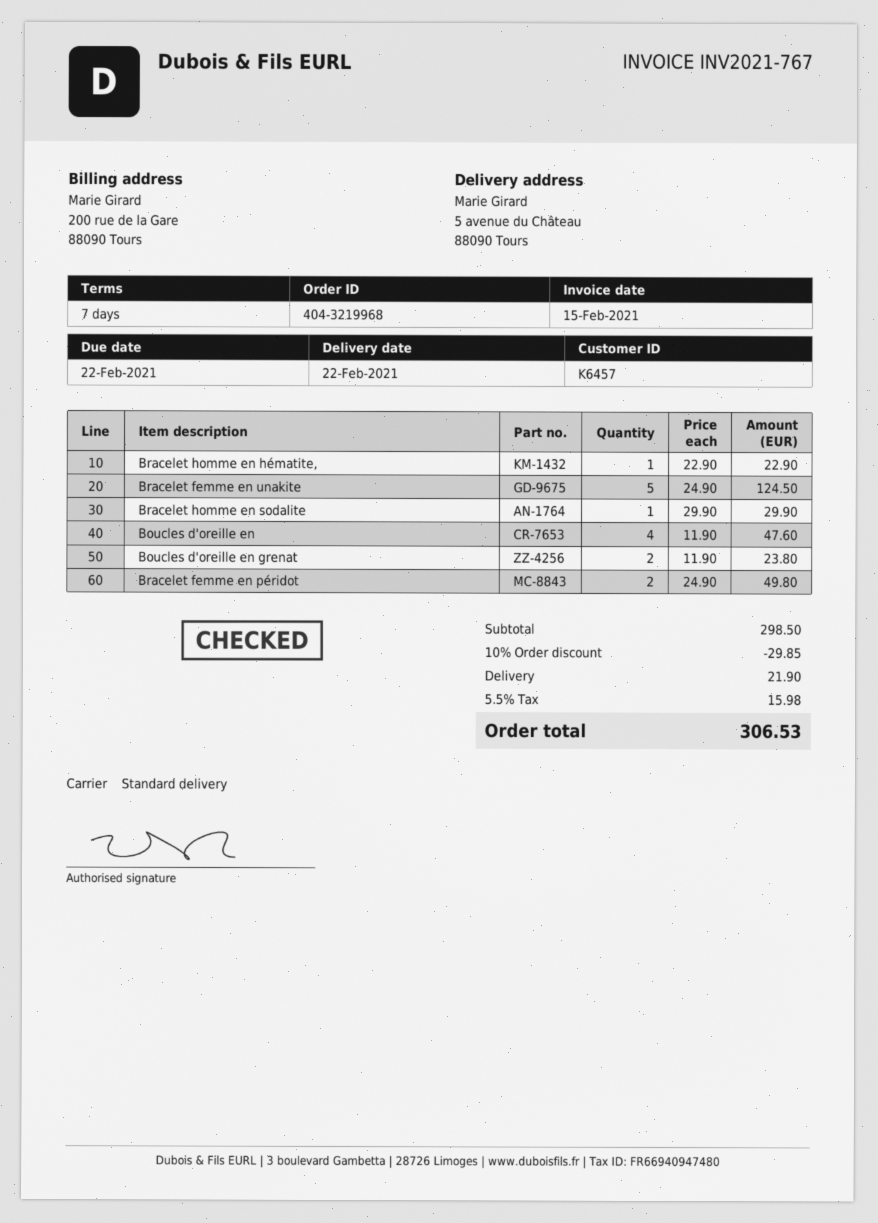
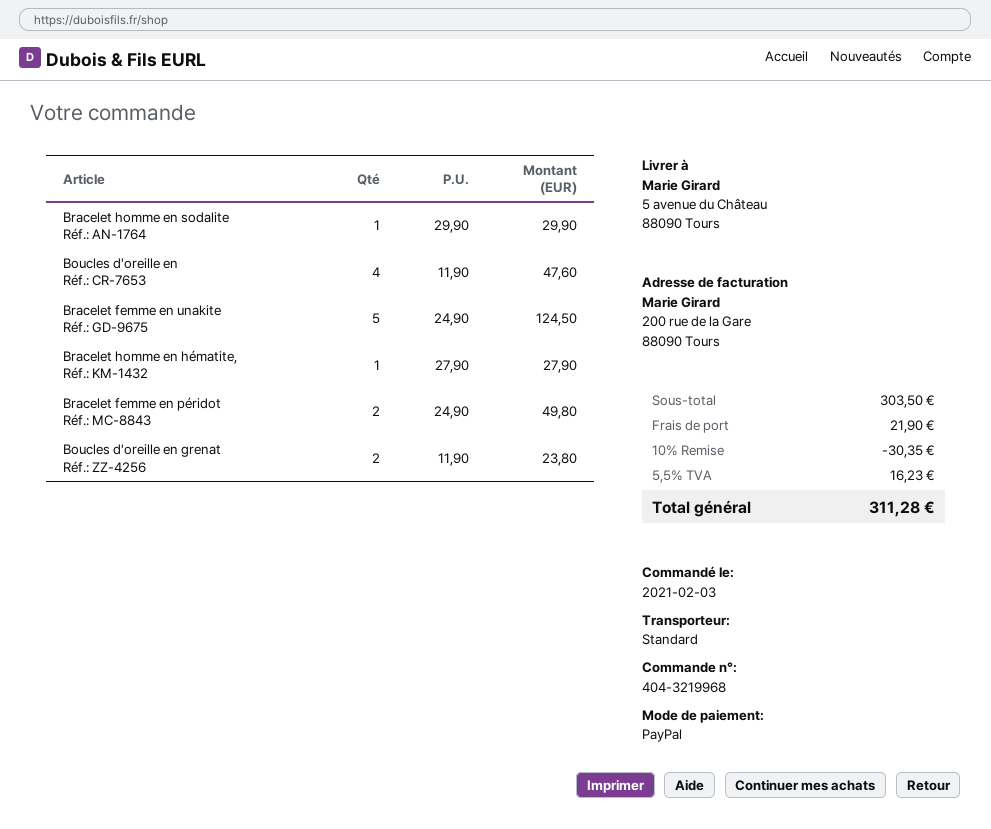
Bracelet homme en hématite,: 1 x 22.90 = 22.90 -> 1 x 27.90 = 27.90
subtotal: 298.50 -> 303.50
discount: 10% = 29.85 -> 10% = 30.35
tax: 5.5% = 15.98 -> 5.5% = 16.23
total: 306.53 -> 311.28

